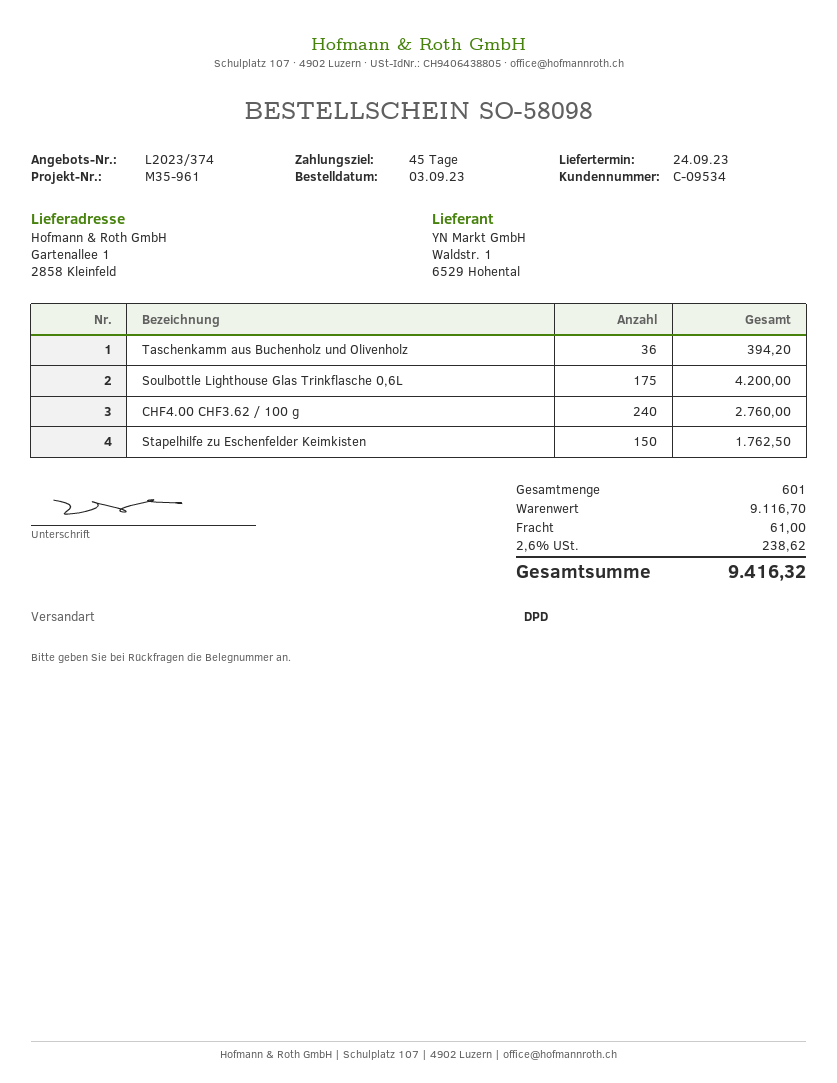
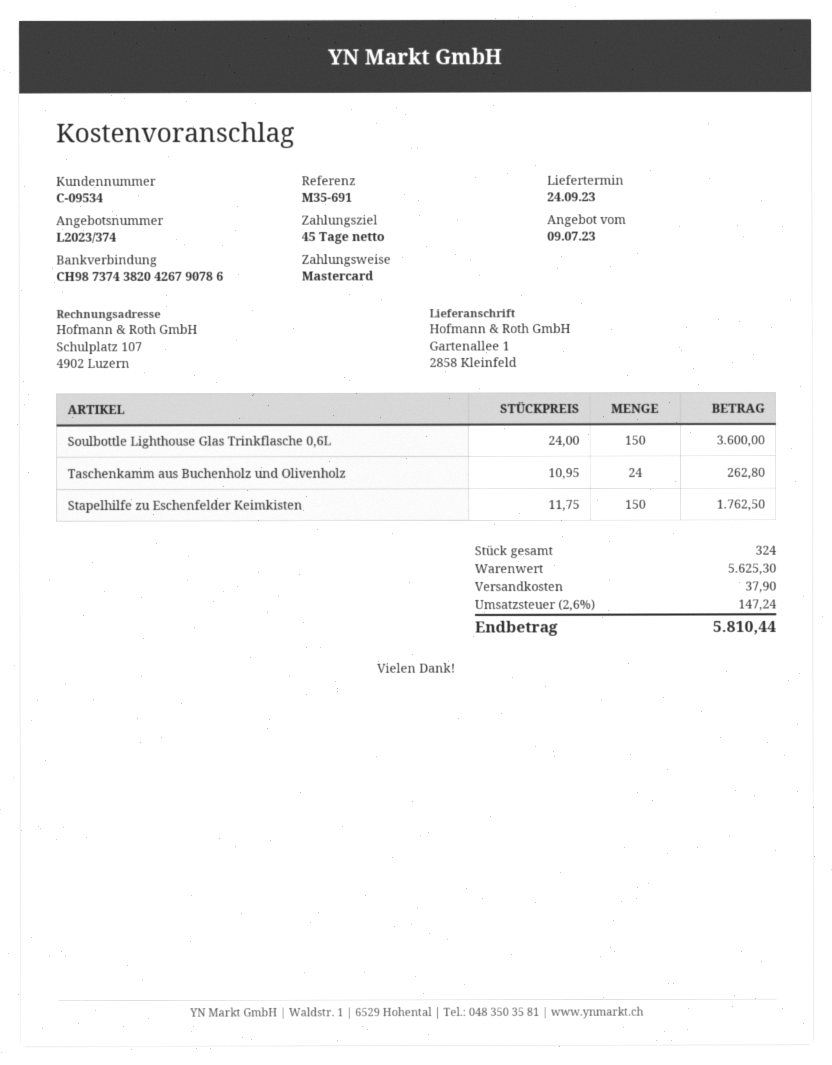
reference: M35-961 -> M35-691
Taschenkamm aus Buchenholz und Olivenholz: 36 for 394.20 -> 24 for 262.80
Soulbottle Lighthouse Glas Trinkflasche 0,6L: 175 for 4200.00 -> 150 for 3600.00
CHF4.00 CHF3.62 / 100 g: 240 for 2760.00 -> none
total quantity: 601 -> 324
subtotal: 9116.70 -> 5625.30
shipping: 61.00 -> 37.90
tax: 2.6% = 238.62 -> 2.6% = 147.24
total: 9416.32 -> 5810.44

